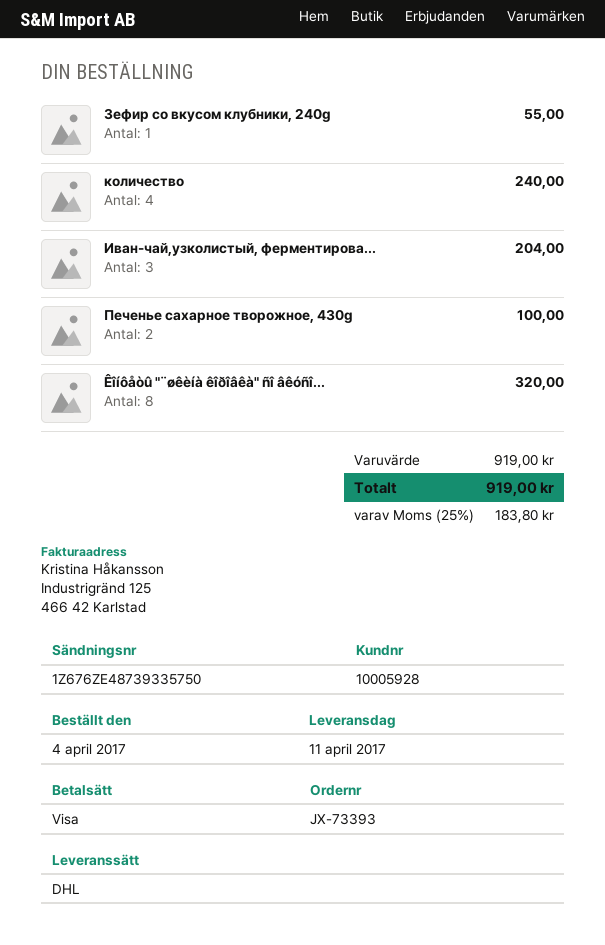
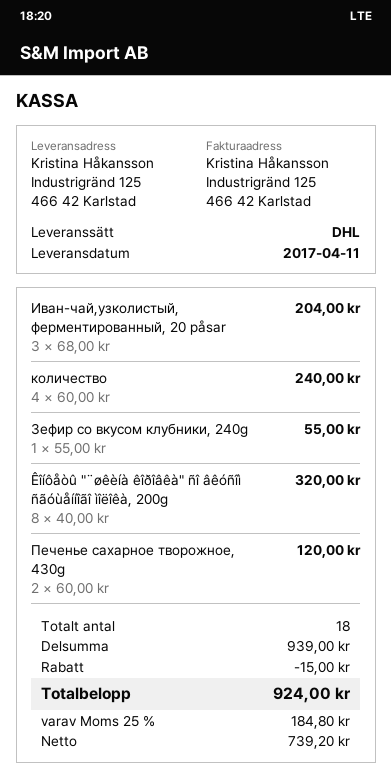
Печенье сахарное творожное, 430g: 2 for 100.00 -> 2 for 120.00
subtotal: 919.00 -> 939.00
discount: none -> 15.00
tax: 25% = 183.80 -> 25% = 184.80
total: 919.00 -> 924.00

